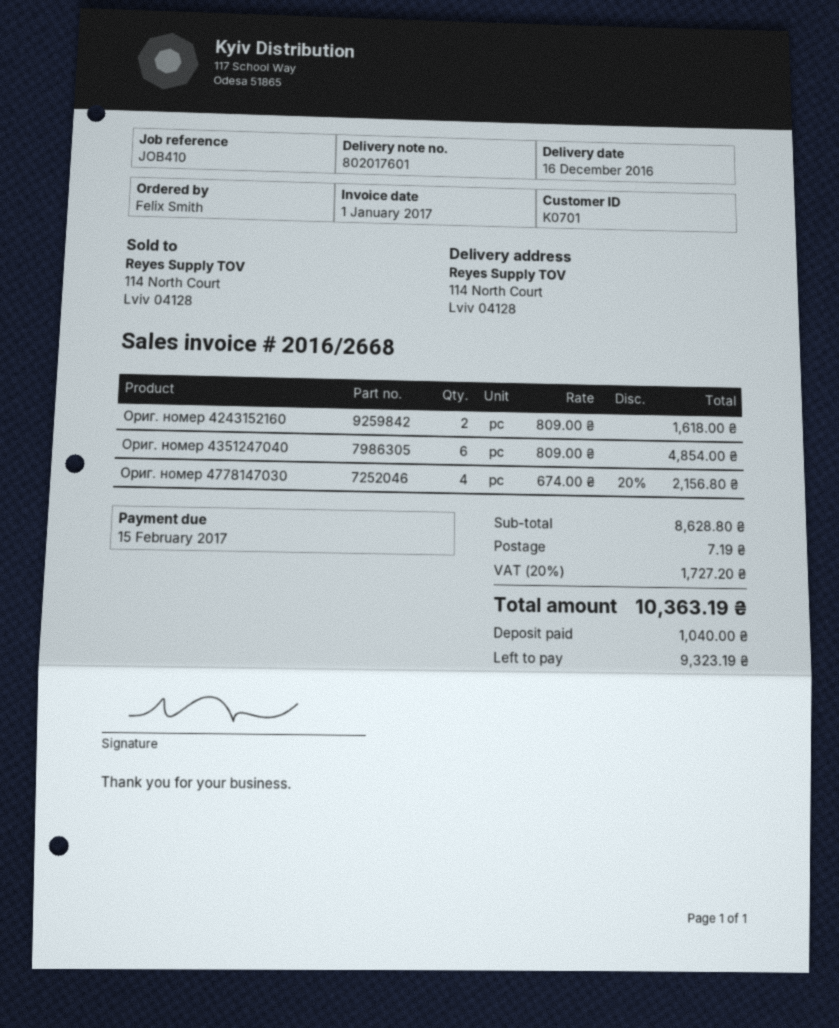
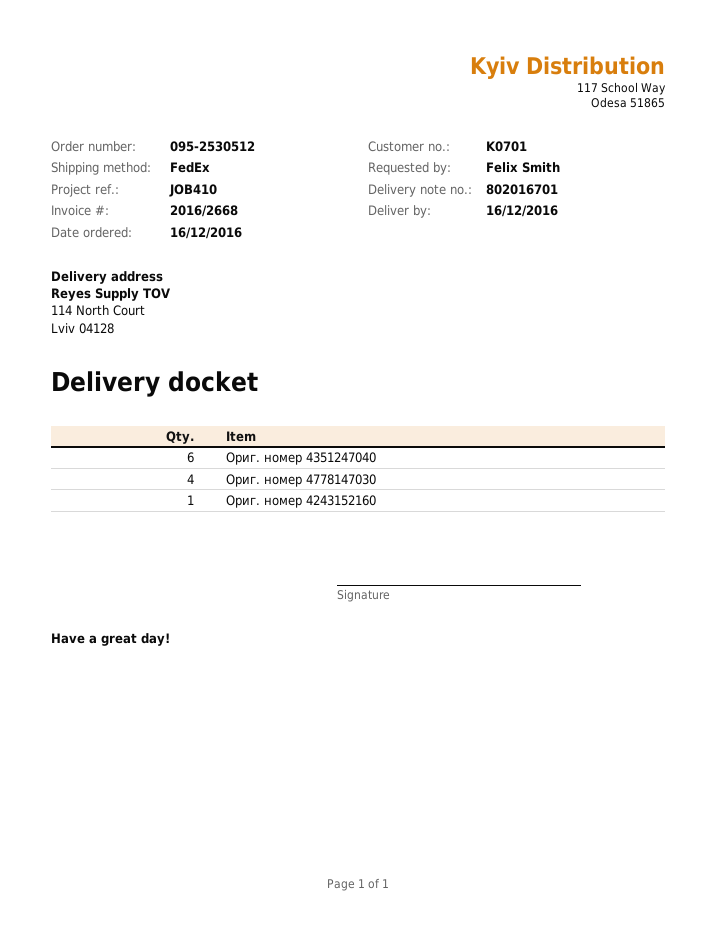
delivery note number: 802017601 -> 802016701
Ориг. номер 4243152160: 2 -> 1

